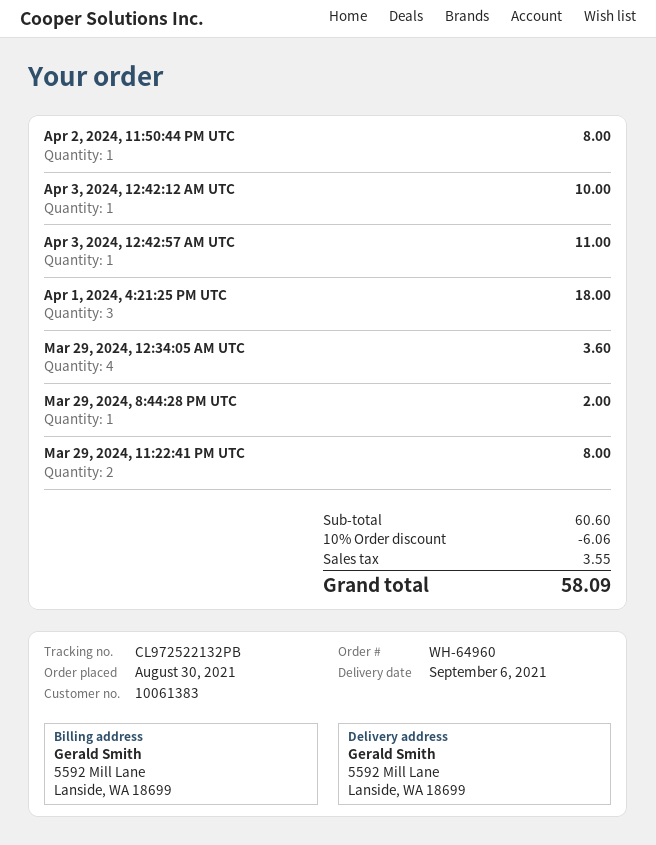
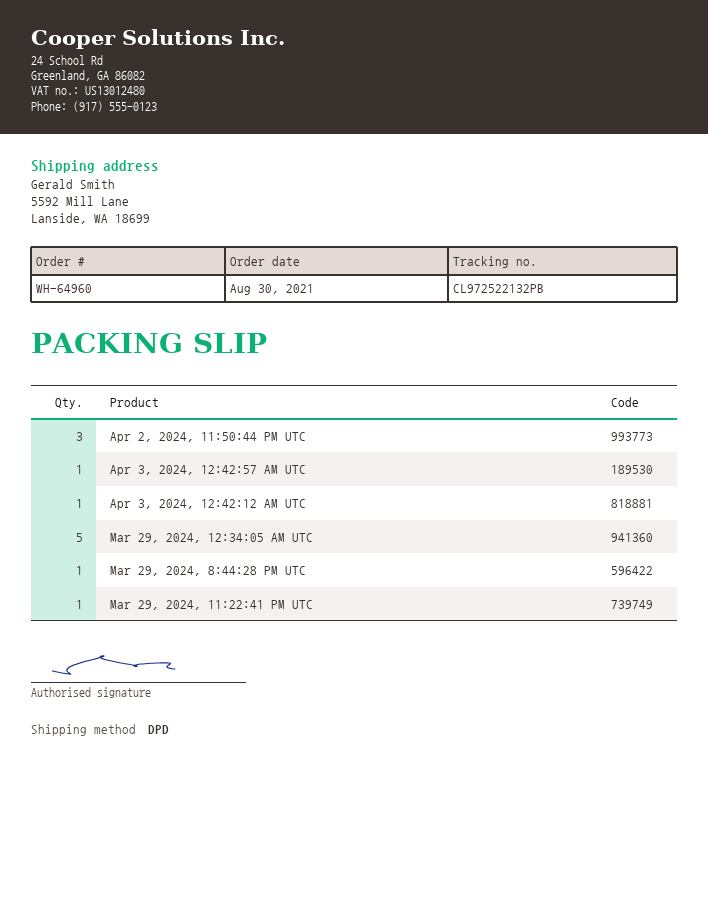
Apr 2, 2024, 11:50:44 PM UTC: 1 -> 3
Apr 1, 2024, 4:21:25 PM UTC: 3 -> none
Mar 29, 2024, 12:34:05 AM UTC: 4 -> 5
Mar 29, 2024, 11:22:41 PM UTC: 2 -> 1

